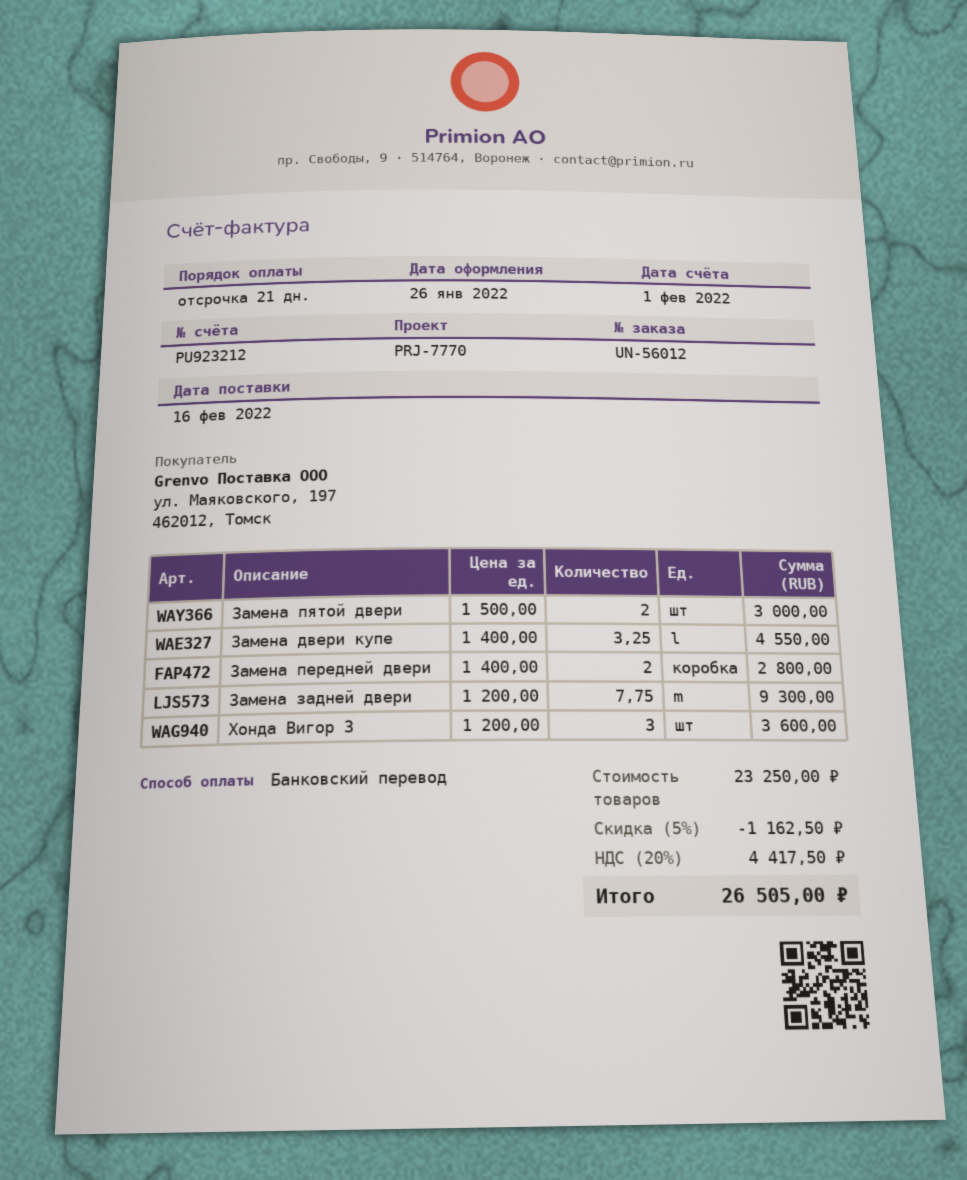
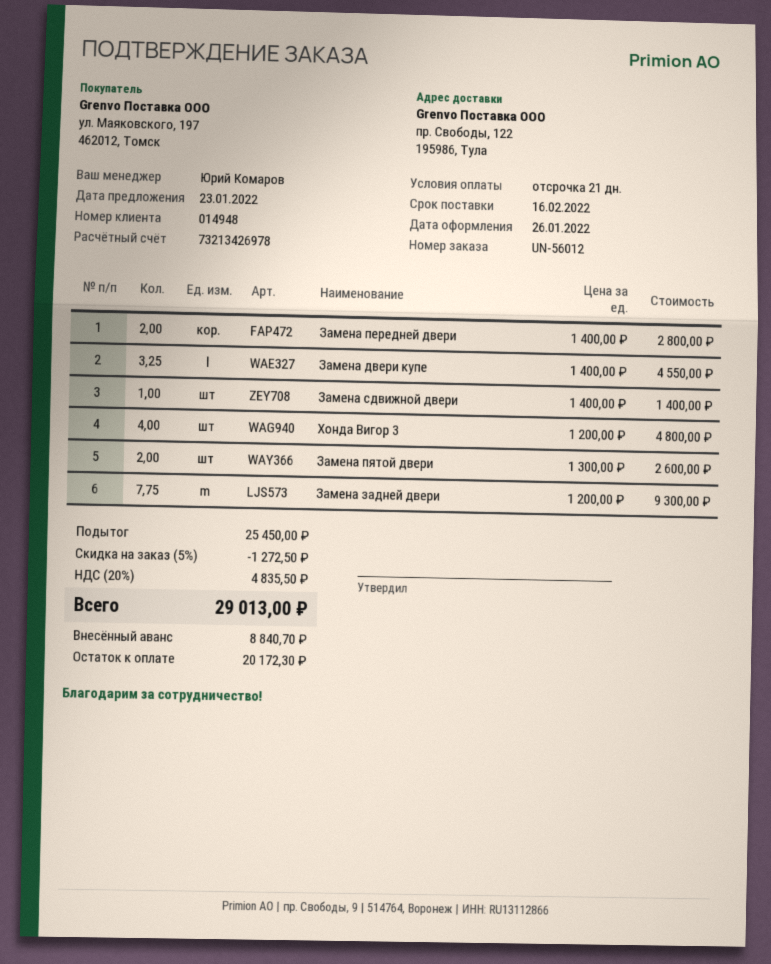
Замена пятой двери: 2 x 1500.00 = 3000.00 -> 2 x 1300.00 = 2600.00
Хонда Вигор 3: 3 x 1200.00 = 3600.00 -> 4 x 1200.00 = 4800.00
Замена сдвижной двери: none -> 1 x 1400.00 = 1400.00
subtotal: 23250.00 -> 25450.00
discount: 5% = 1162.50 -> 5% = 1272.50
tax: 20% = 4417.50 -> 20% = 4835.50
total: 26505.00 -> 29013.00

